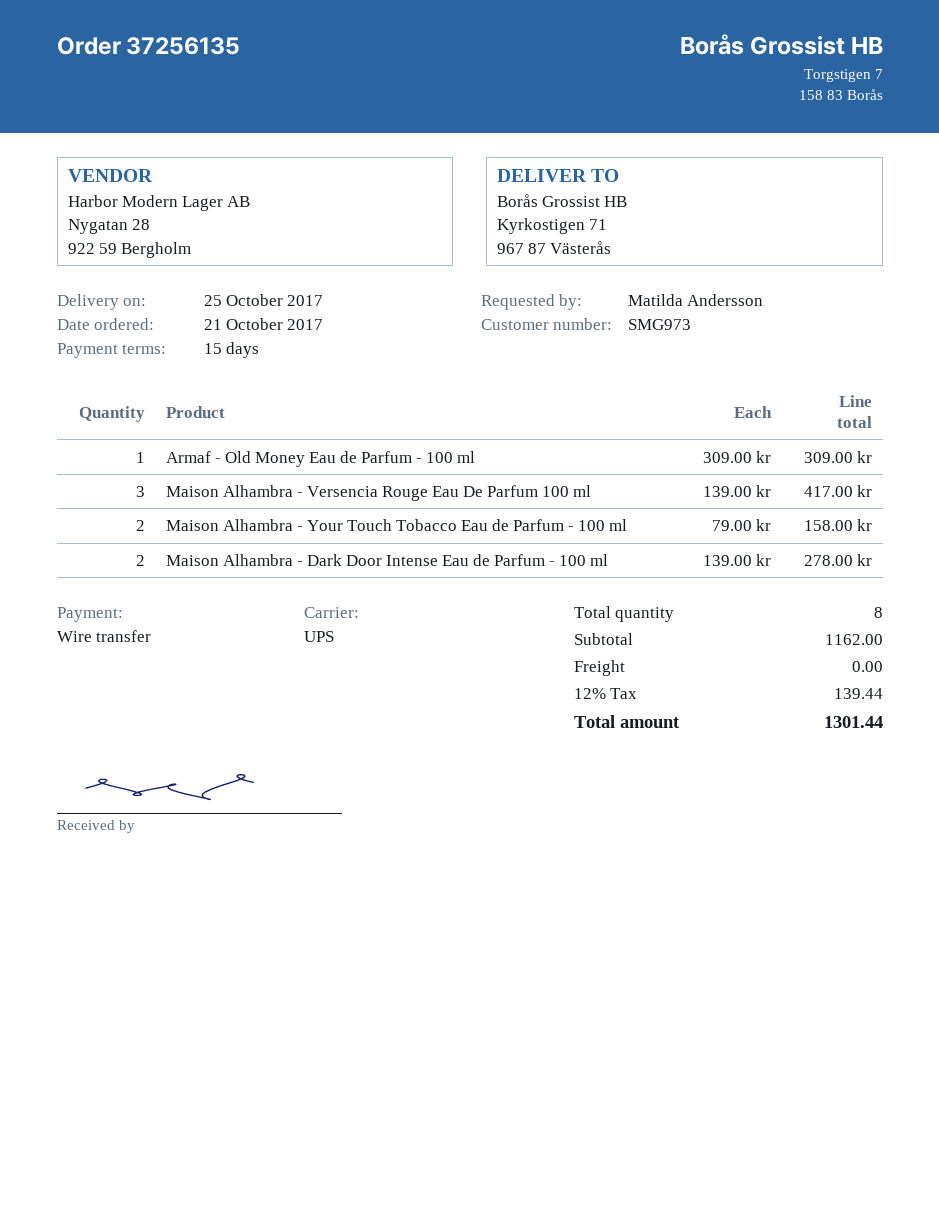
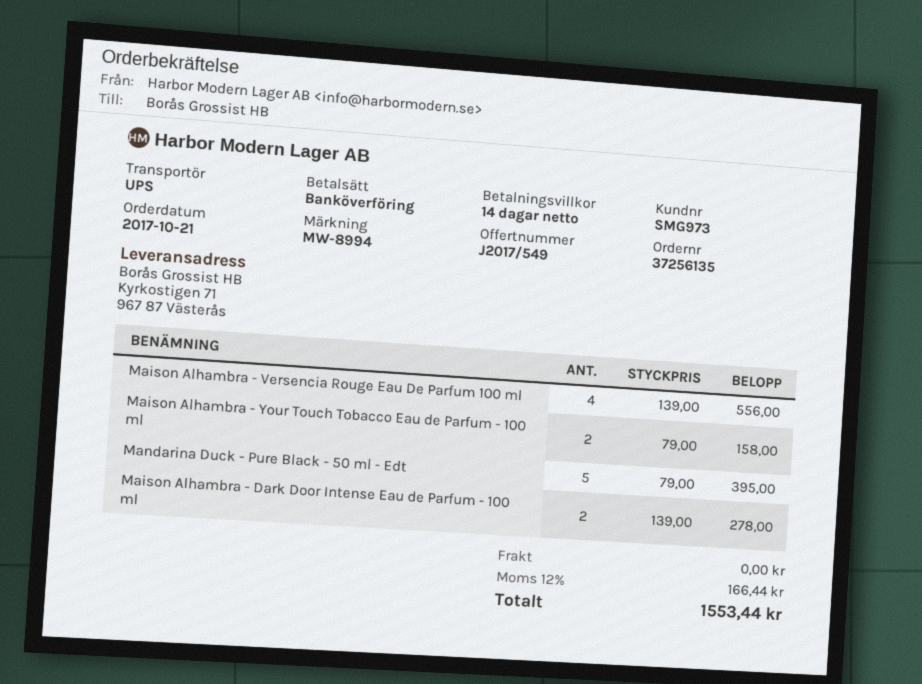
payment terms: 15 days -> 14 days
Armaf - Old Money Eau de Parfum - 100 ml: 1 x 309.00 = 309.00 -> none
Maison Alhambra - Versencia Rouge Eau De Parfum 100 ml: 3 x 139.00 = 417.00 -> 4 x 139.00 = 556.00
Mandarina Duck - Pure Black - 50 ml - Edt: none -> 5 x 79.00 = 395.00
tax: 12% = 139.44 -> 12% = 166.44
total: 1301.44 -> 1553.44

